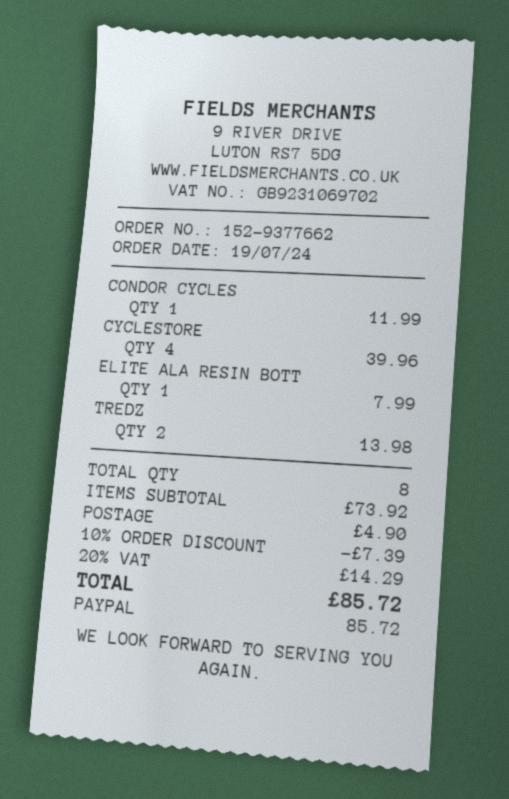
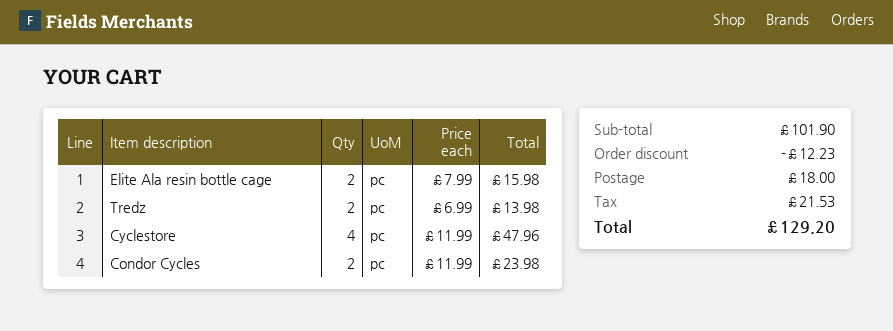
CONDOR CYCLES: 1 for 11.99 -> 2 for 23.98
CYCLESTORE: 4 for 39.96 -> 4 for 47.96
ELITE ALA RESIN BOTT: 1 for 7.99 -> 2 for 15.98
subtotal: 73.92 -> 101.90
discount: 7.39 -> 12.23
shipping: 4.90 -> 18.00
tax: 14.29 -> 21.53
total: 85.72 -> 129.20

